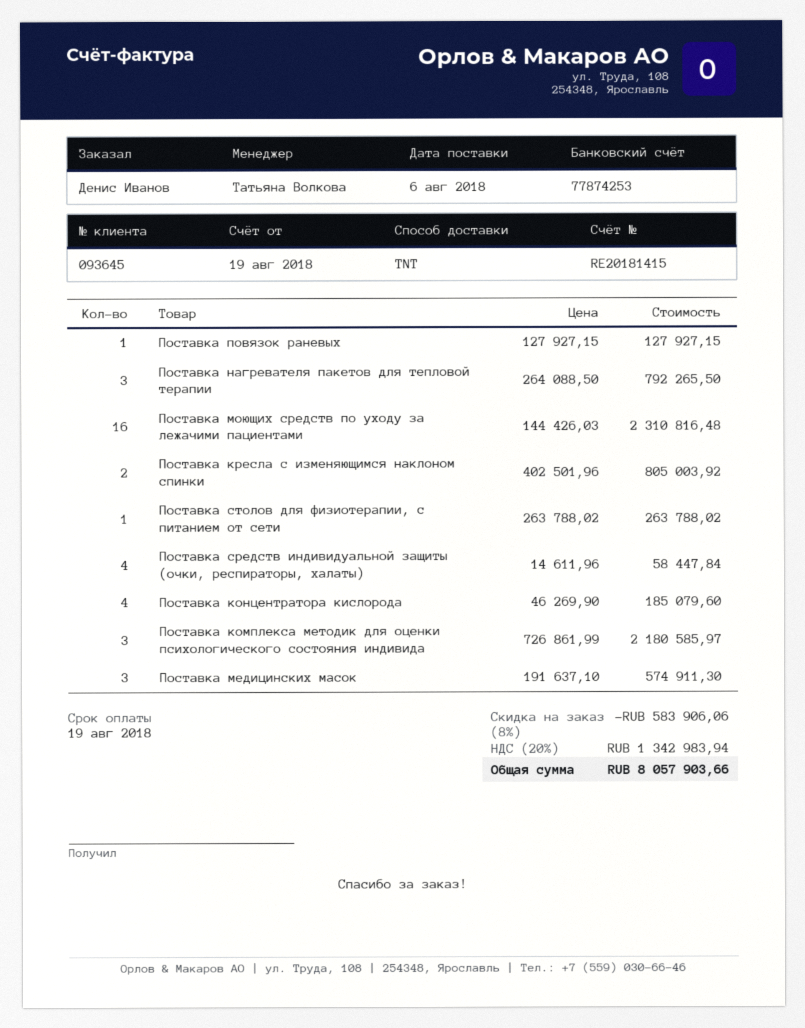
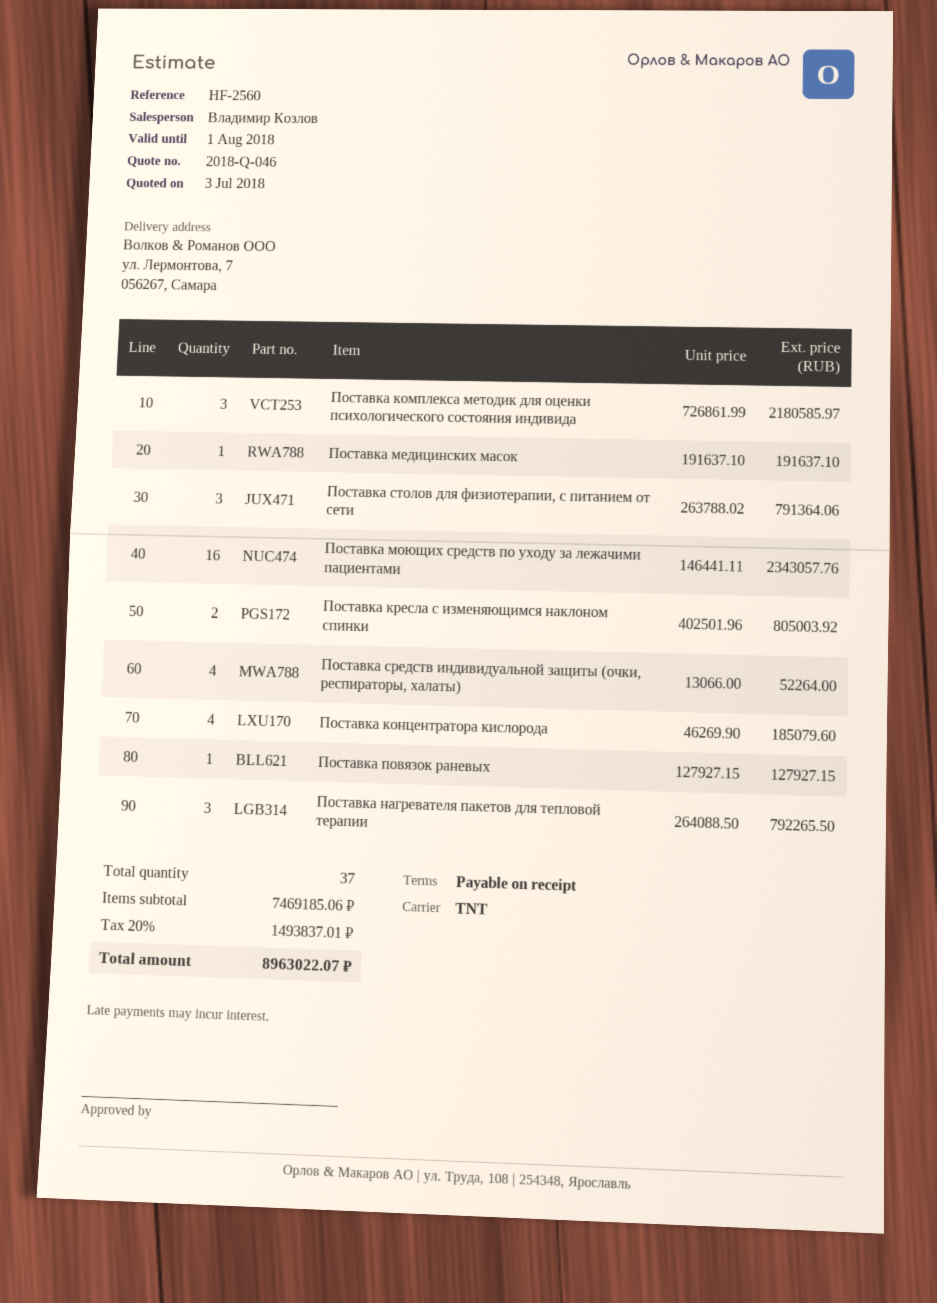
sales rep: Татьяна Волкова -> Владимир Козлов
Поставка моющих средств по уходу за лежачими пациентами: 16 x 144426.03 = 2310816.48 -> 16 x 146441.11 = 2343057.76
Поставка столов для физиотерапии, с питанием от сети: 1 x 263788.02 = 263788.02 -> 3 x 263788.02 = 791364.06
Поставка средств индивидуальной защиты (очки, респираторы, халаты): 4 x 14611.96 = 58447.84 -> 4 x 13066.00 = 52264.00
Поставка медицинских масок: 3 x 191637.10 = 574911.30 -> 1 x 191637.10 = 191637.10
discount: 8% = 583906.06 -> none
tax: 20% = 1342983.94 -> 20% = 1493837.01
total: 8057903.66 -> 8963022.07

